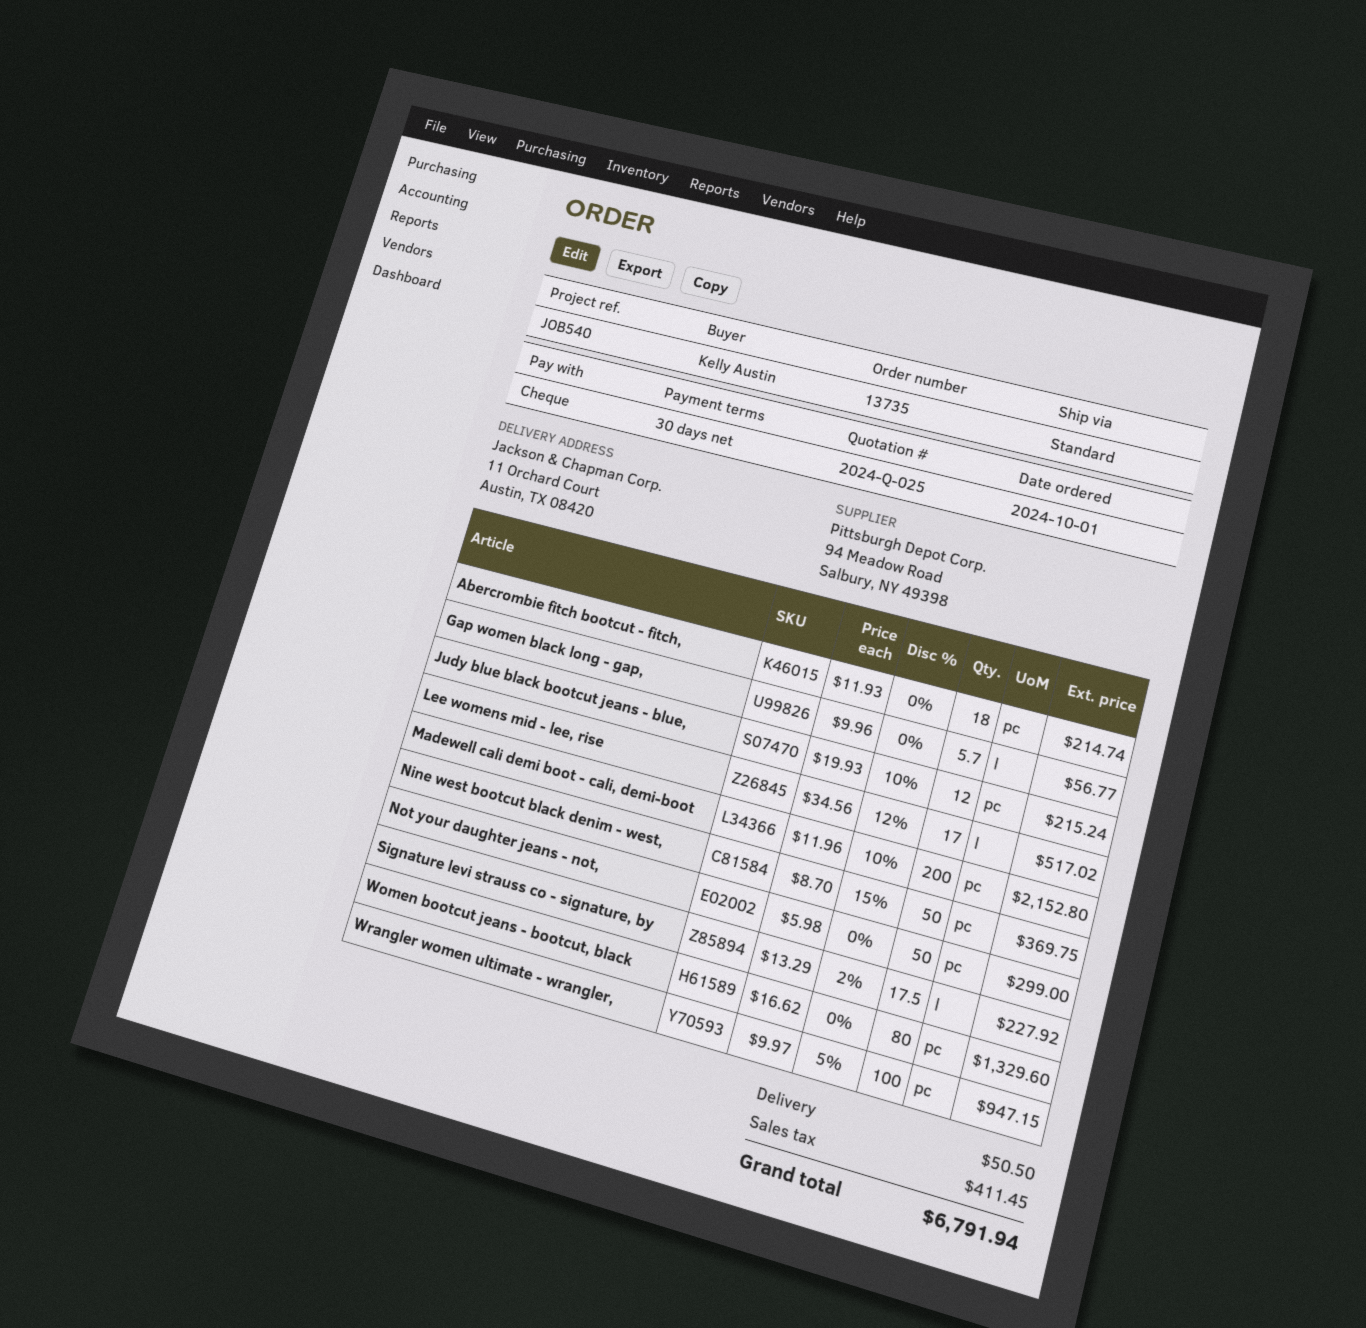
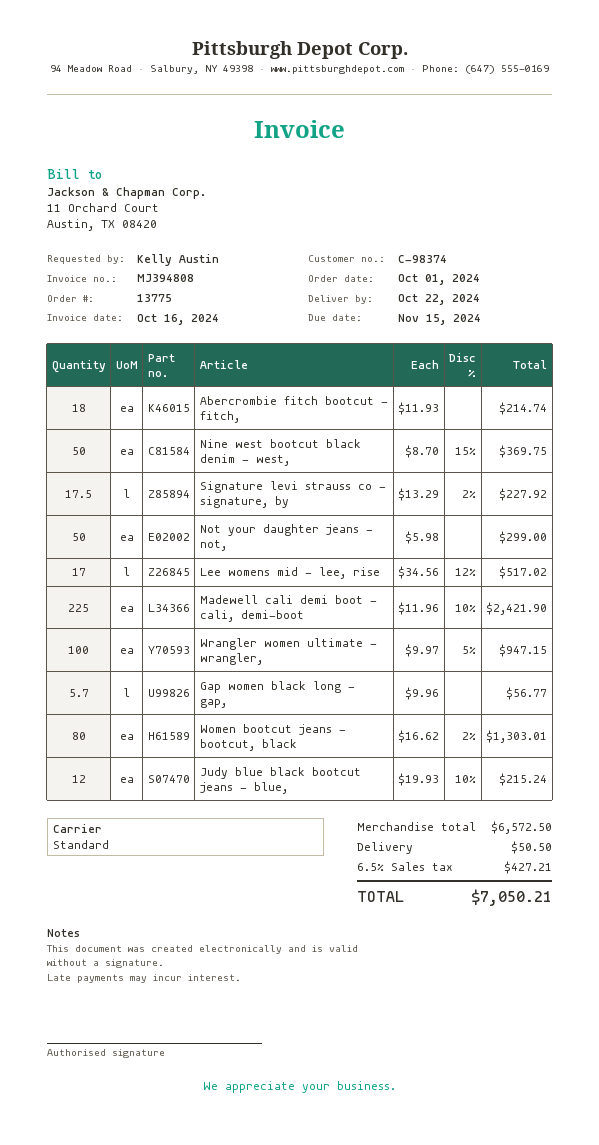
order number: 13735 -> 13775
Madewell cali demi boot - cali, demi-boot: 200 x 11.96 - 10% = 2152.80 -> 225 x 11.96 - 10% = 2421.90
Women bootcut jeans - bootcut, black: 80 x 16.62 = 1329.60 -> 80 x 16.62 - 2% = 1303.01
tax: 411.45 -> 427.21
total: 6791.94 -> 7050.21

